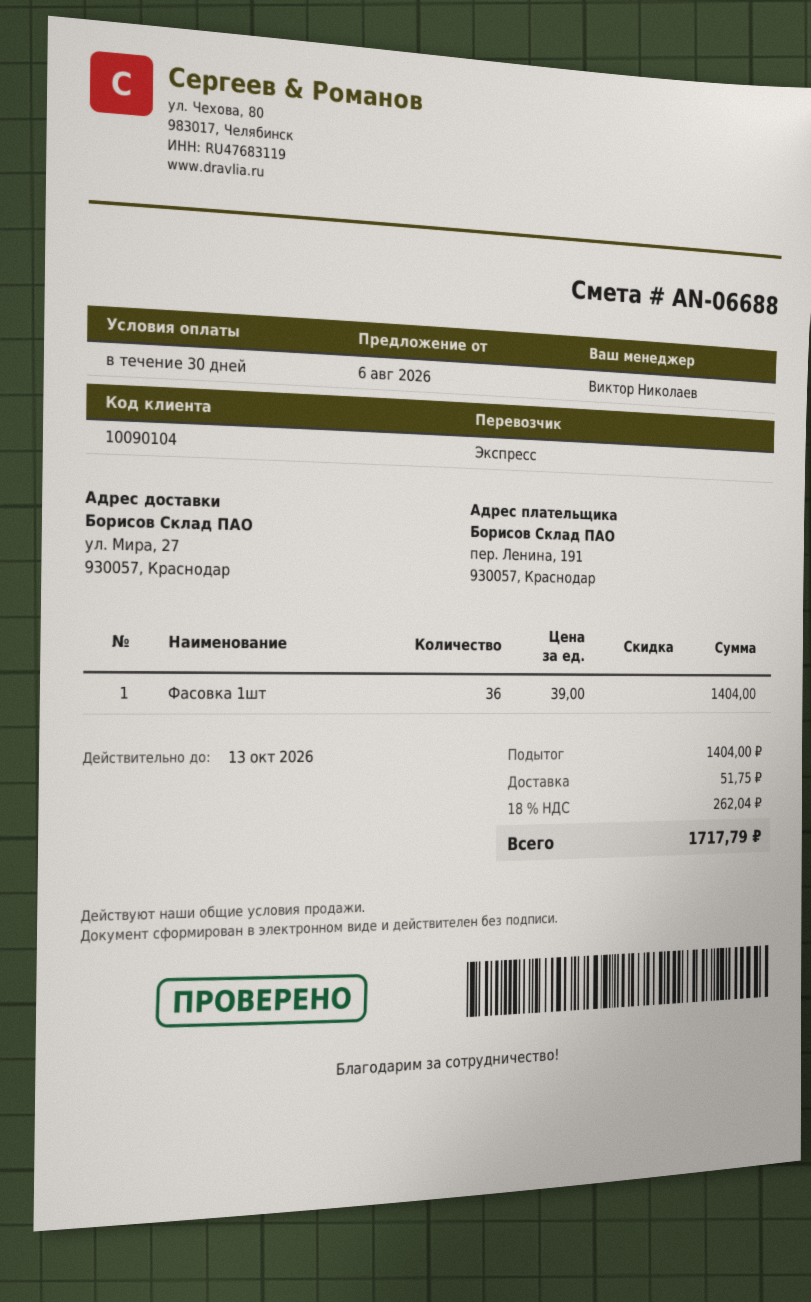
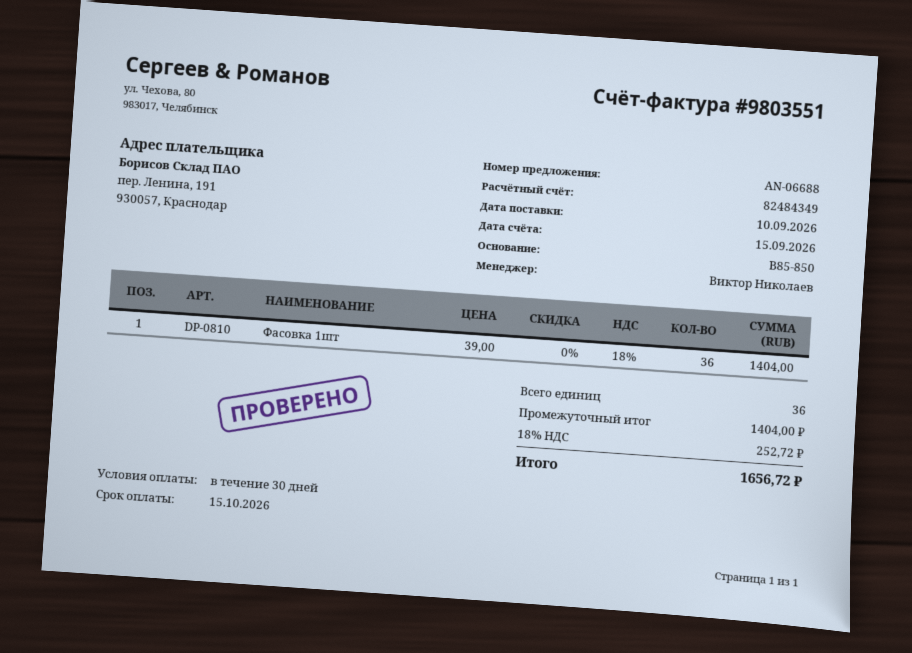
shipping: 51.75 -> none
tax: 18% = 262.04 -> 18% = 252.72
total: 1717.79 -> 1656.72

